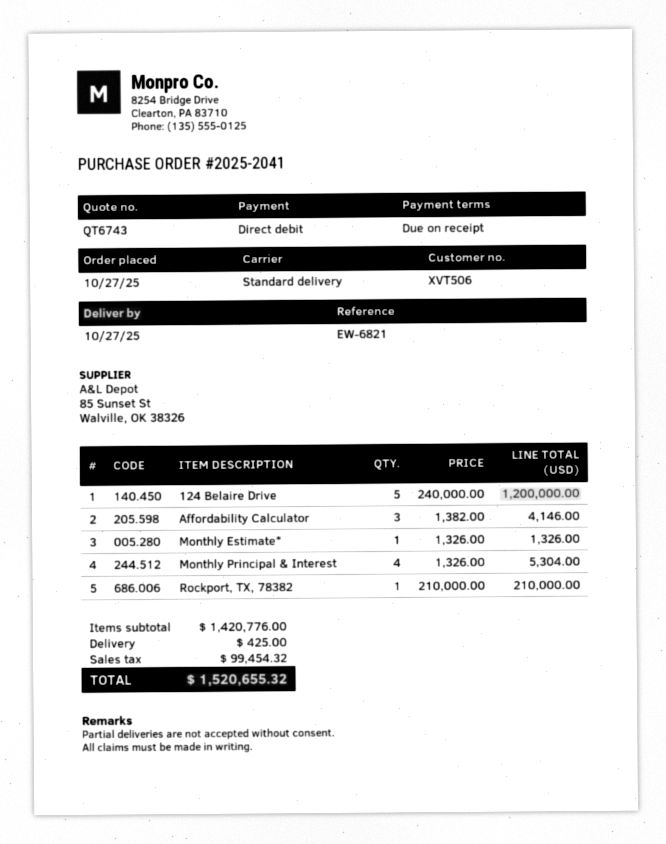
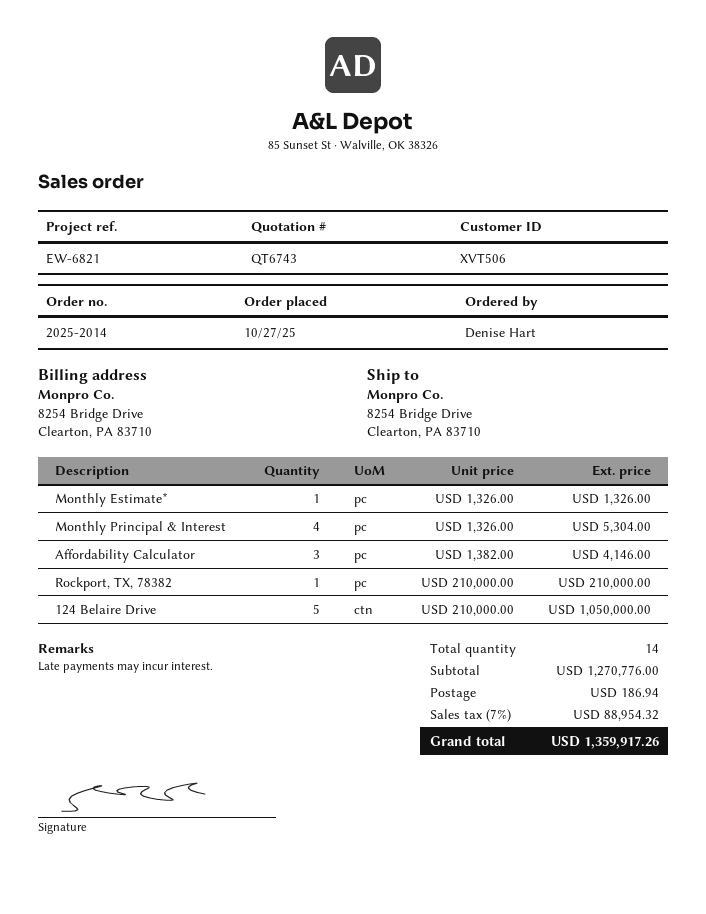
order number: 2025-2041 -> 2025-2014
124 Belaire Drive: 5 x 240000.00 = 1200000.00 -> 5 x 210000.00 = 1050000.00
subtotal: 1420776.00 -> 1270776.00
shipping: 425.00 -> 186.94
tax: 99454.32 -> 88954.32
total: 1520655.32 -> 1359917.26

